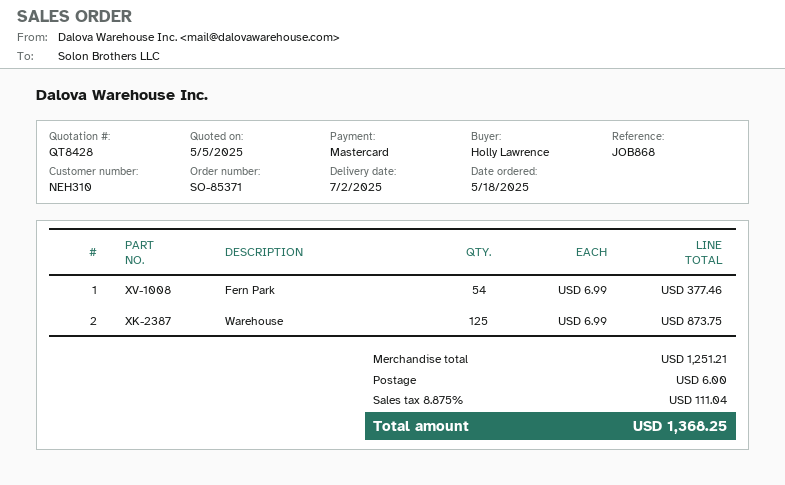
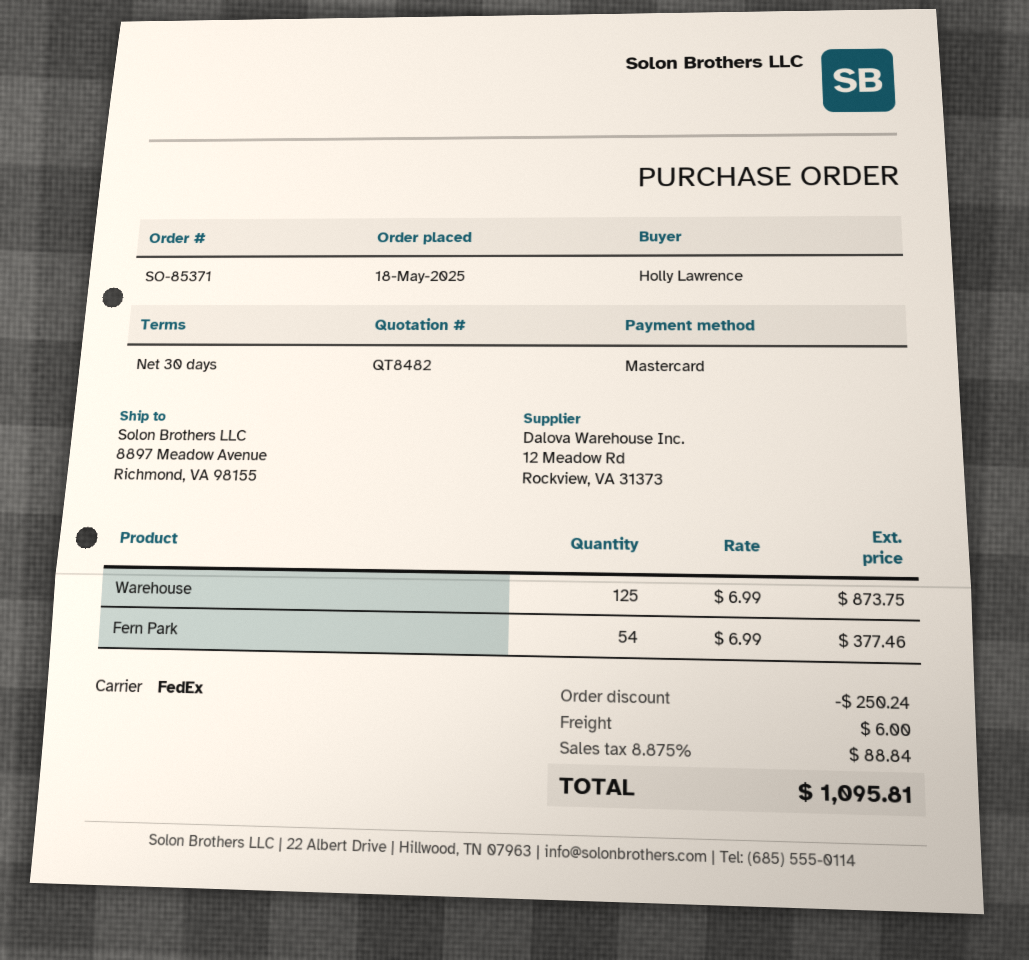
quote number: QT8428 -> QT8482
discount: none -> 250.24
tax: 8.875% = 111.04 -> 8.875% = 88.84
total: 1368.25 -> 1095.81

